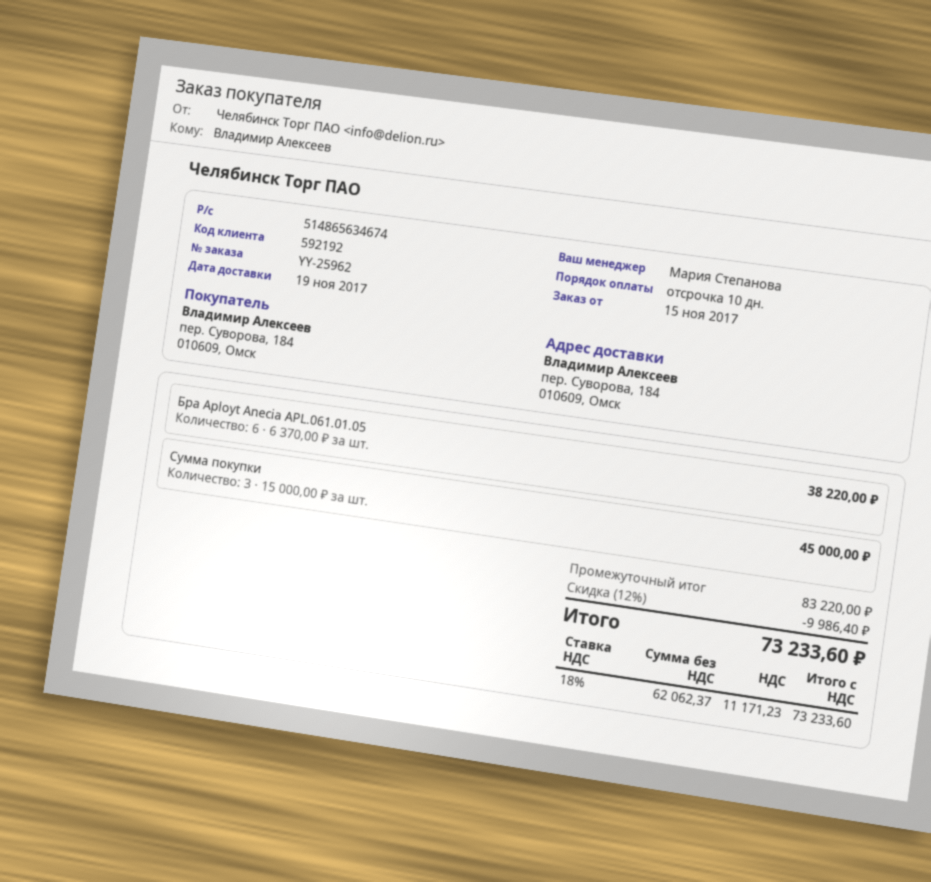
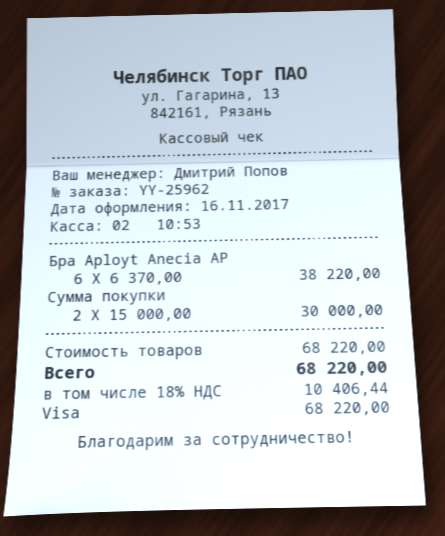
order date: 2017-11-15 -> 2017-11-16
sales rep: Мария Степанова -> Дмитрий Попов
Сумма покупки: 3 x 15000.00 = 45000.00 -> 2 x 15000.00 = 30000.00
subtotal: 83220.00 -> 68220.00
discount: 12% = 9986.40 -> none
tax: 18% = 11171.23 -> 18% = 10406.44
total: 73233.60 -> 68220.00

